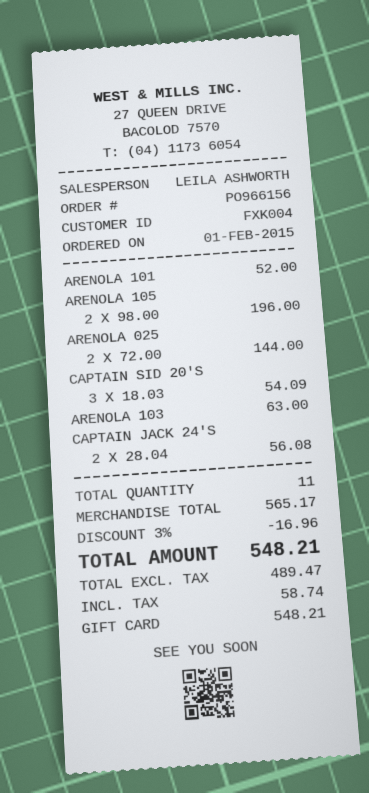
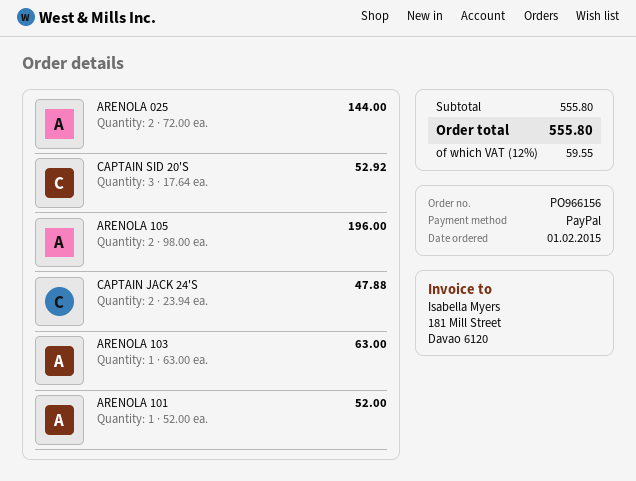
payment method: gift card -> PayPal
CAPTAIN SID 20'S: 3 x 18.03 = 54.09 -> 3 x 17.64 = 52.92
CAPTAIN JACK 24'S: 2 x 28.04 = 56.08 -> 2 x 23.94 = 47.88
subtotal: 565.17 -> 555.80
discount: 3% = 16.96 -> none
tax: 58.74 -> 59.55
total: 548.21 -> 555.80

